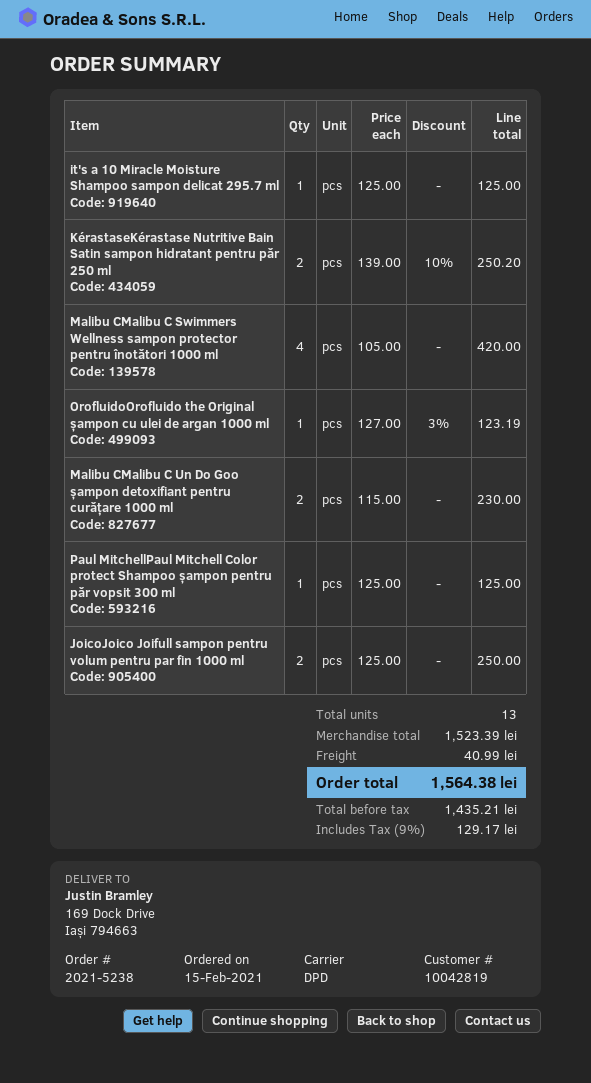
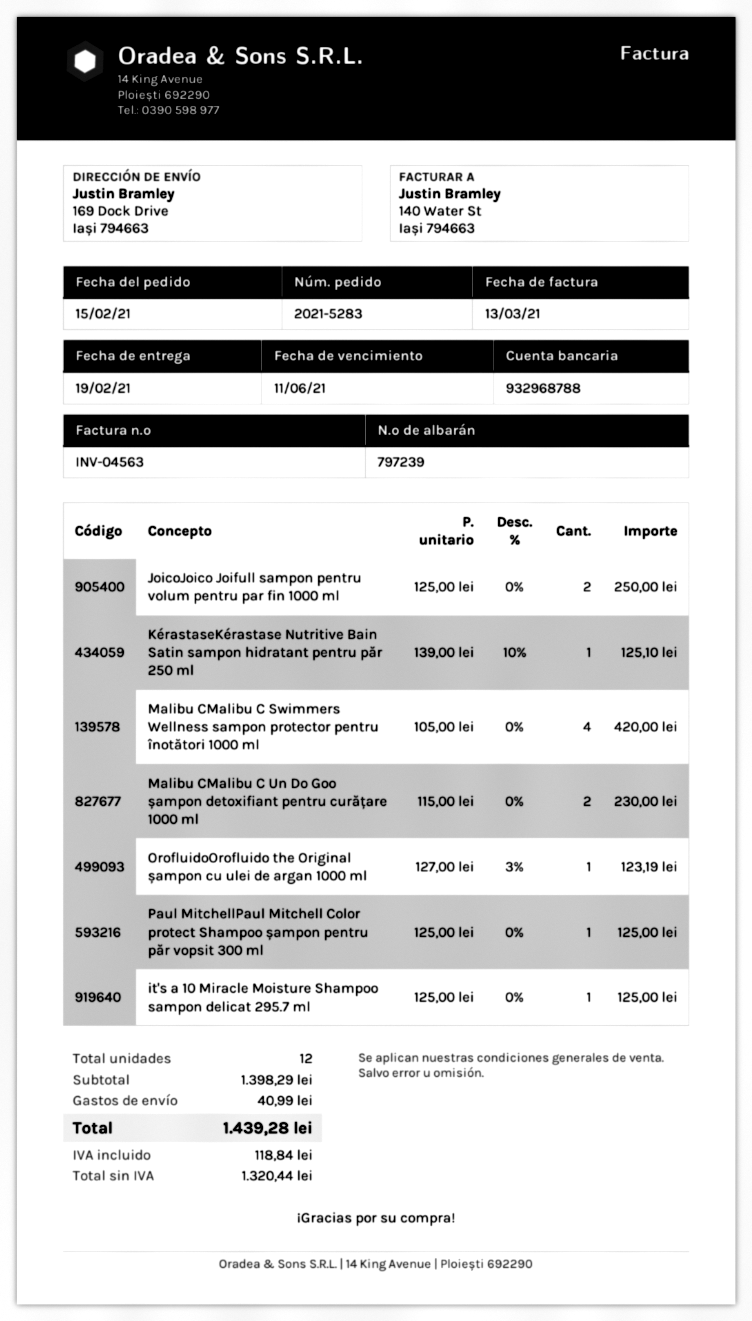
order number: 2021-5238 -> 2021-5283
KérastaseKérastase Nutritive Bain Satin sampon hidratant pentru păr 250 ml: 2 x 139.00 - 10% = 250.20 -> 1 x 139.00 - 10% = 125.10
total quantity: 13 -> 12
subtotal: 1523.39 -> 1398.29
net: 1435.21 -> 1320.44
tax: 129.17 -> 118.84
total: 1564.38 -> 1439.28

